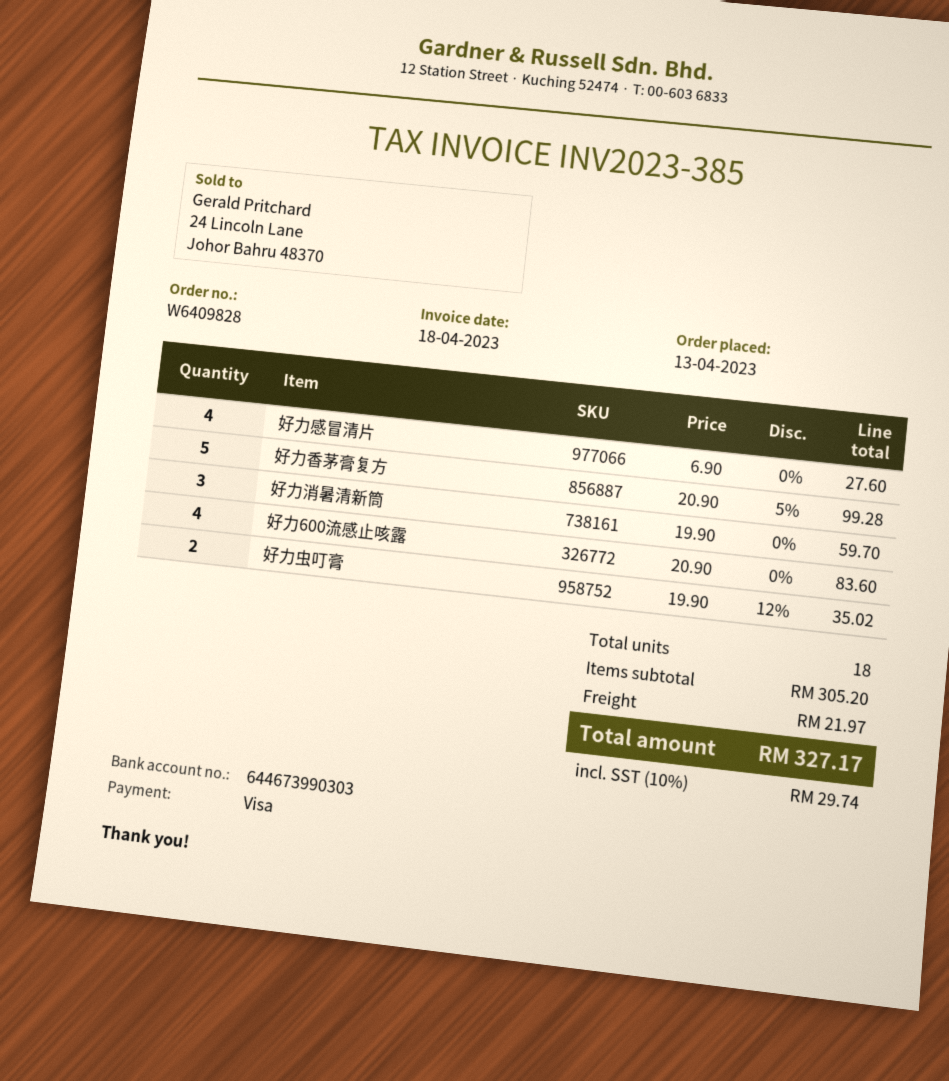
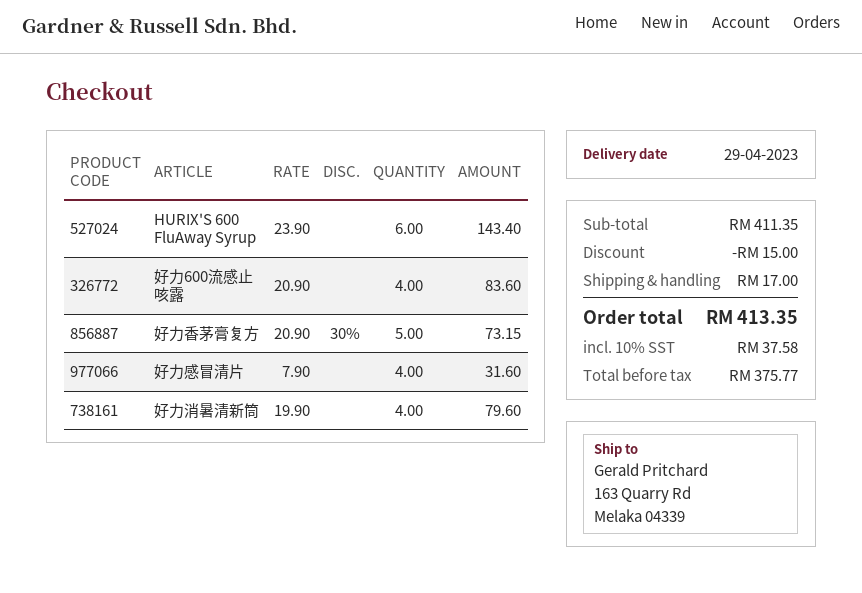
好力感冒清片: 4 x 6.90 = 27.60 -> 4 x 7.90 = 31.60
好力香茅膏复方: 5 x 20.90 - 5% = 99.28 -> 5 x 20.90 - 30% = 73.15
好力消暑清新筒: 3 x 19.90 = 59.70 -> 4 x 19.90 = 79.60
好力虫叮膏: 2 x 19.90 - 12% = 35.02 -> none
HURIX'S 600 FluAway Syrup: none -> 6 x 23.90 = 143.40
subtotal: 305.20 -> 411.35
discount: none -> 15.00
shipping: 21.97 -> 17.00
tax: 10% = 29.74 -> 10% = 37.58
total: 327.17 -> 413.35

